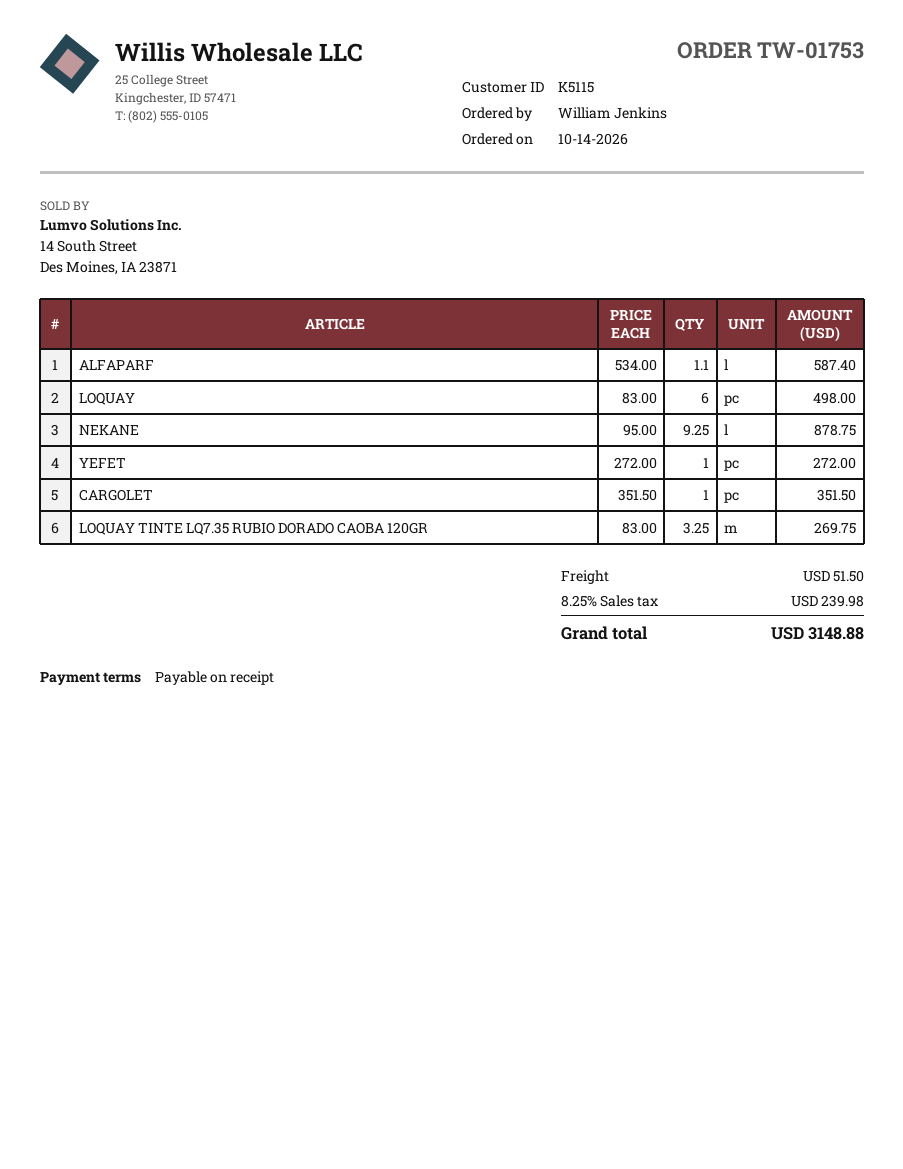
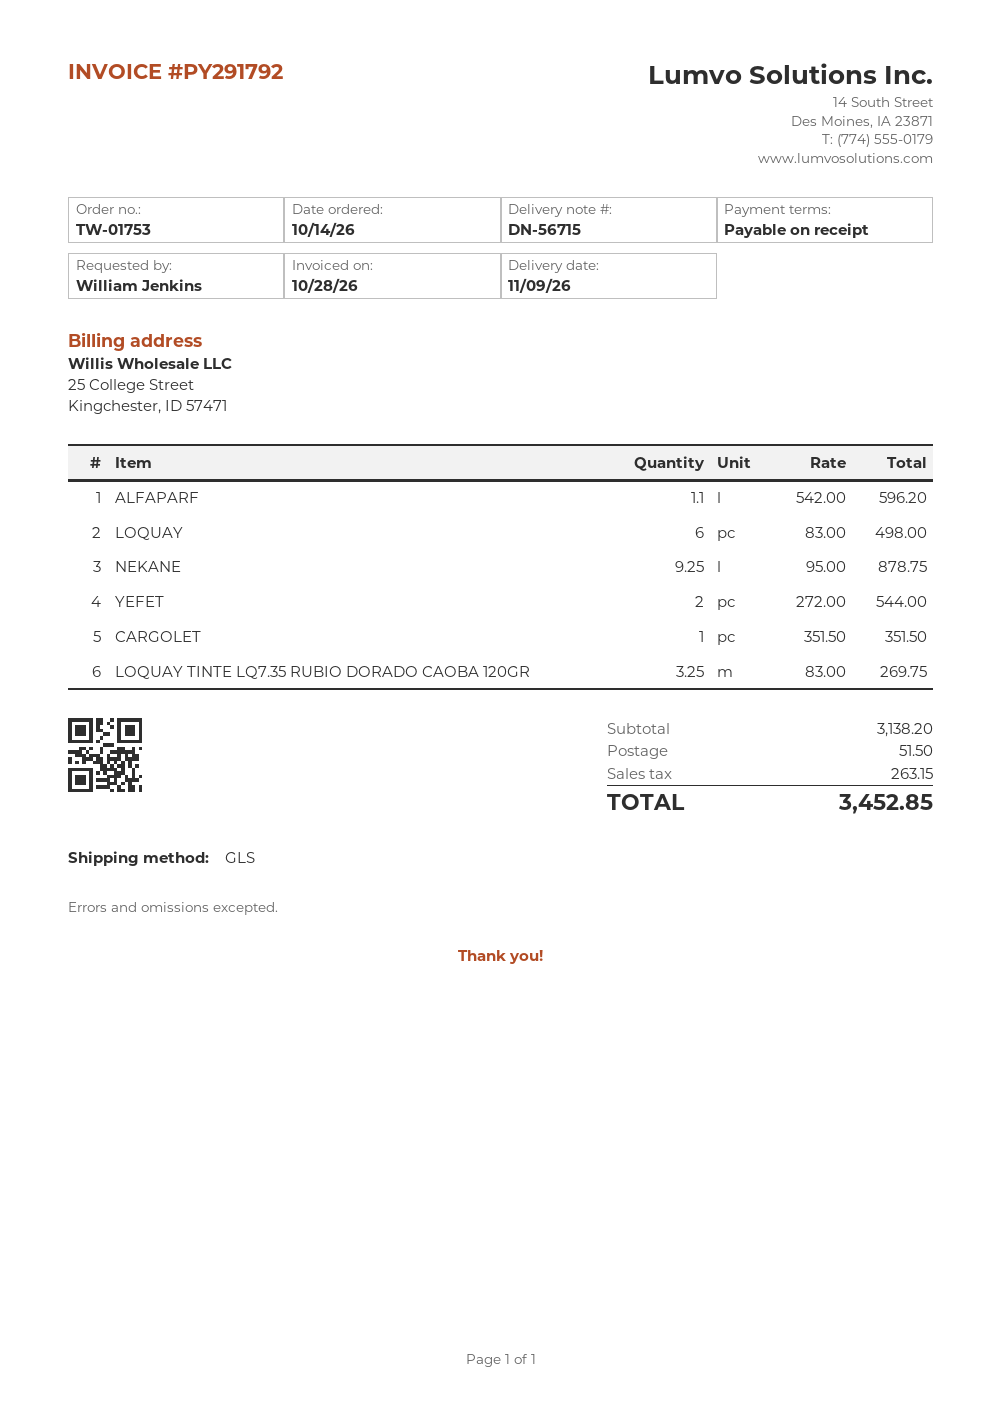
ALFAPARF: 1.1 x 534.00 = 587.40 -> 1.1 x 542.00 = 596.20
YEFET: 1 x 272.00 = 272.00 -> 2 x 272.00 = 544.00
tax: 239.98 -> 263.15
total: 3148.88 -> 3452.85

